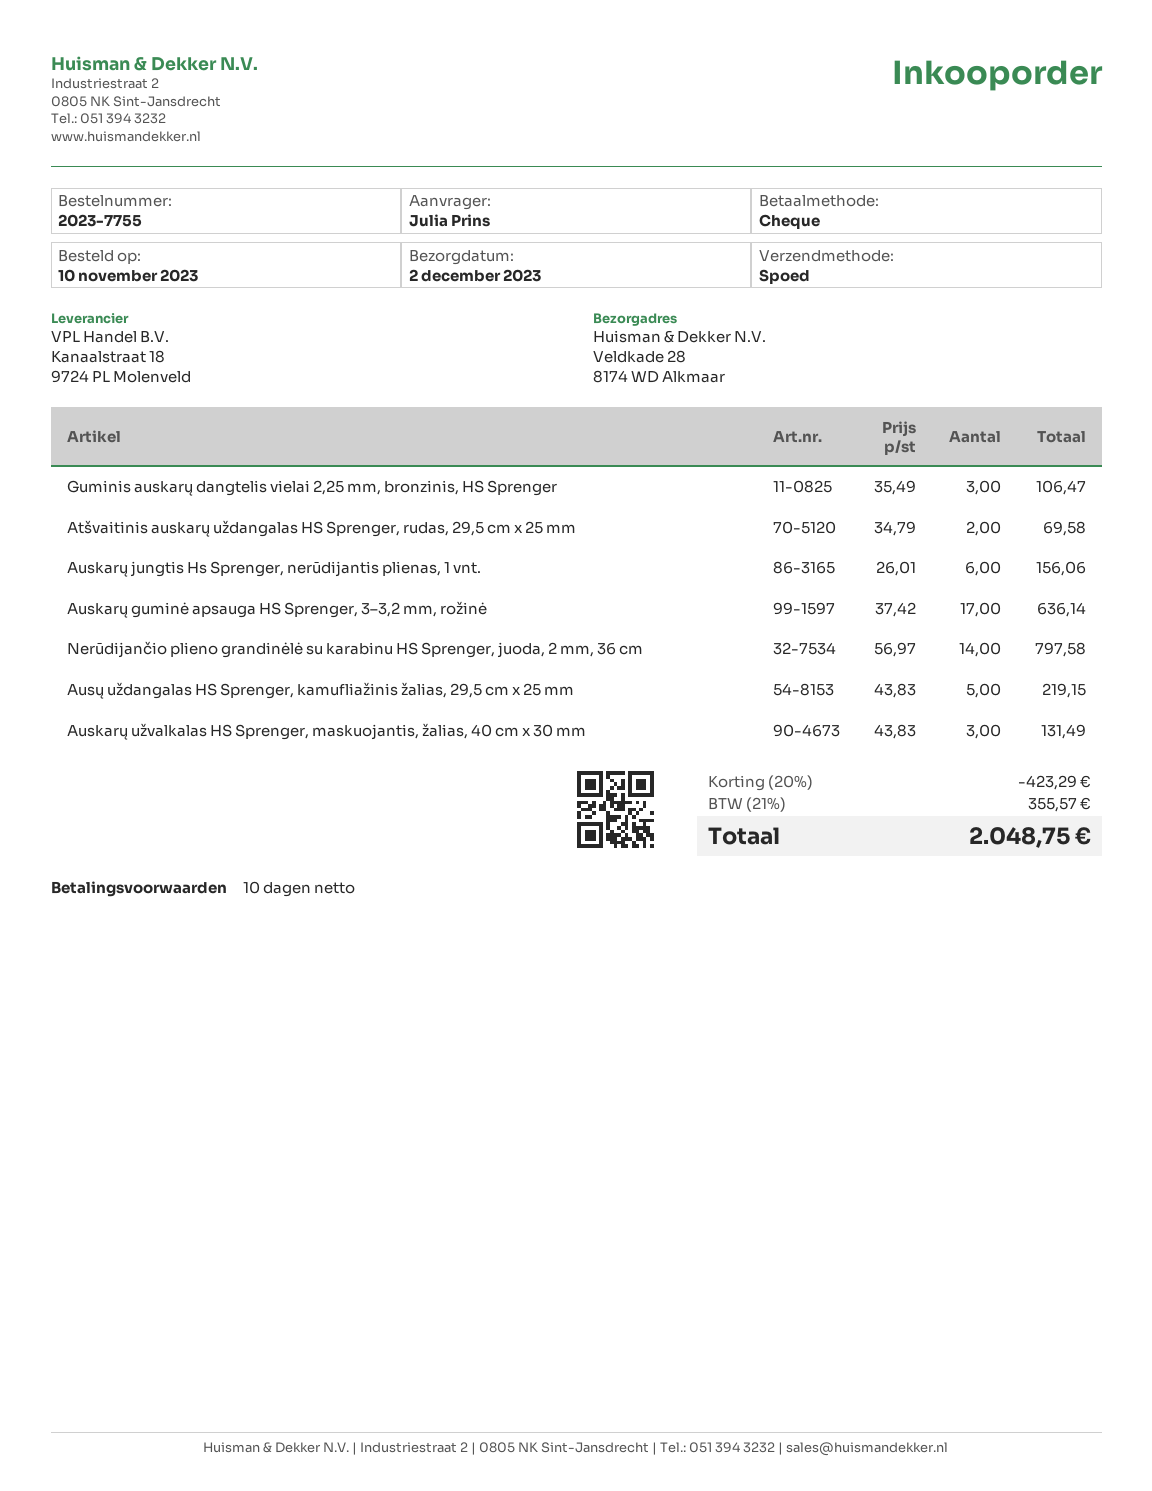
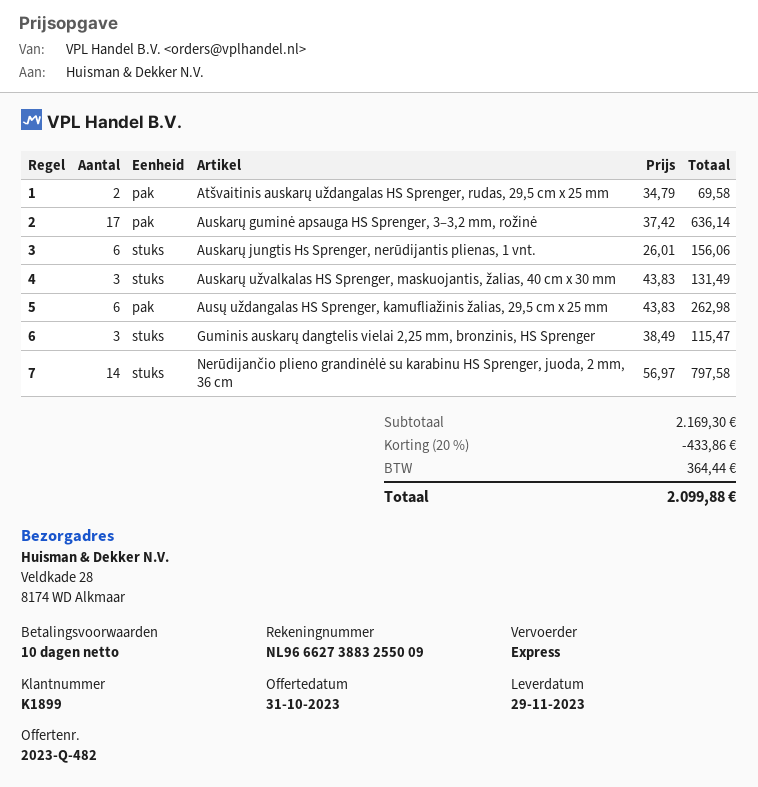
delivery date: 2023-12-02 -> 2023-11-29
Guminis auskarų dangtelis vielai 2,25 mm, bronzinis, HS Sprenger: 3 x 35.49 = 106.47 -> 3 x 38.49 = 115.47
Ausų uždangalas HS Sprenger, kamufliažinis žalias, 29,5 cm x 25 mm: 5 x 43.83 = 219.15 -> 6 x 43.83 = 262.98
discount: 20% = 423.29 -> 20% = 433.86
tax: 355.57 -> 364.44
total: 2048.75 -> 2099.88

